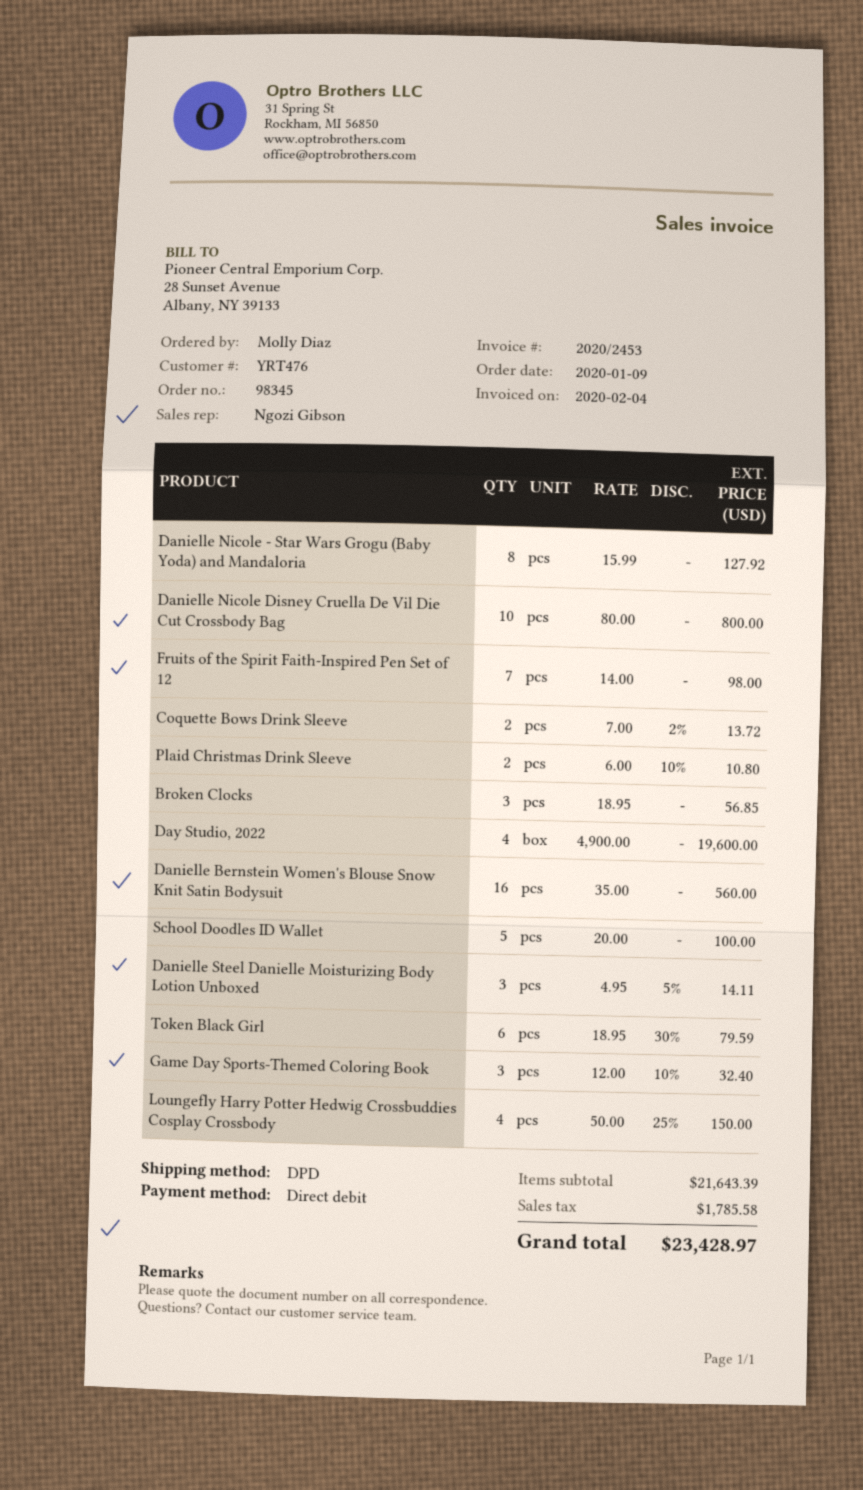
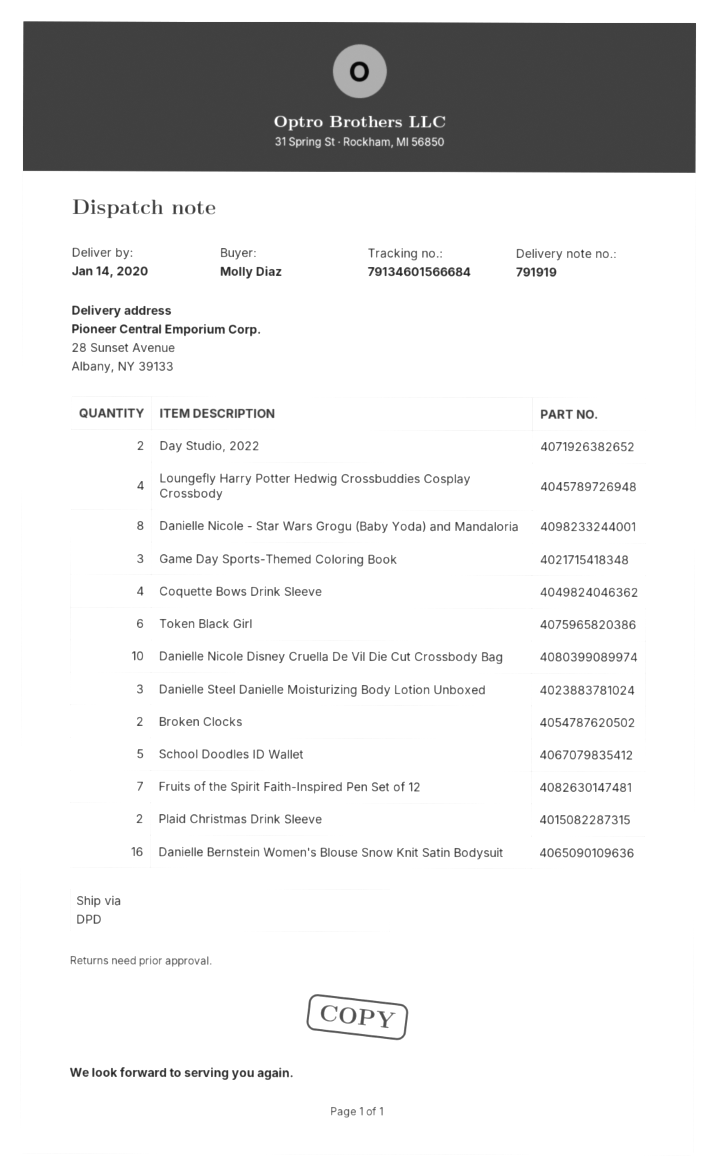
Coquette Bows Drink Sleeve: 2 -> 4
Broken Clocks: 3 -> 2
Day Studio, 2022: 4 -> 2

